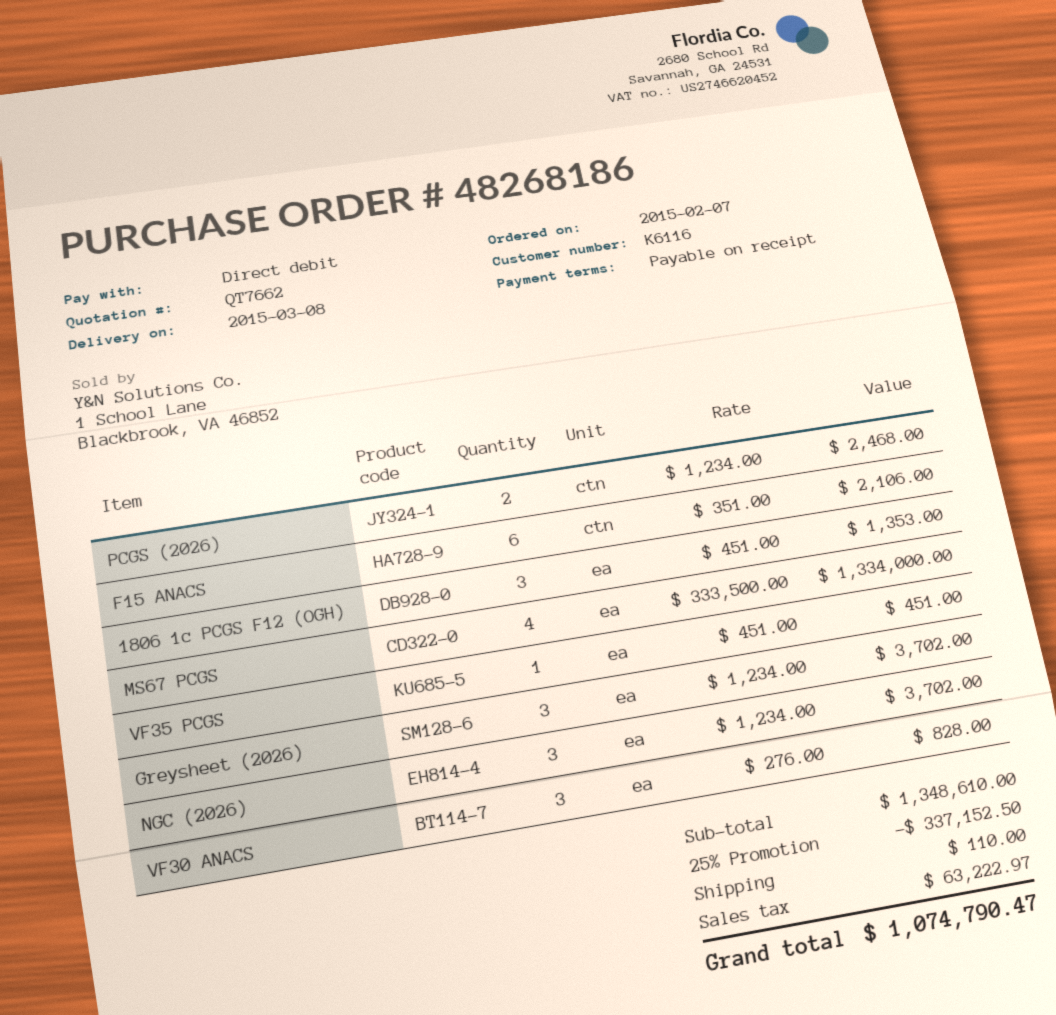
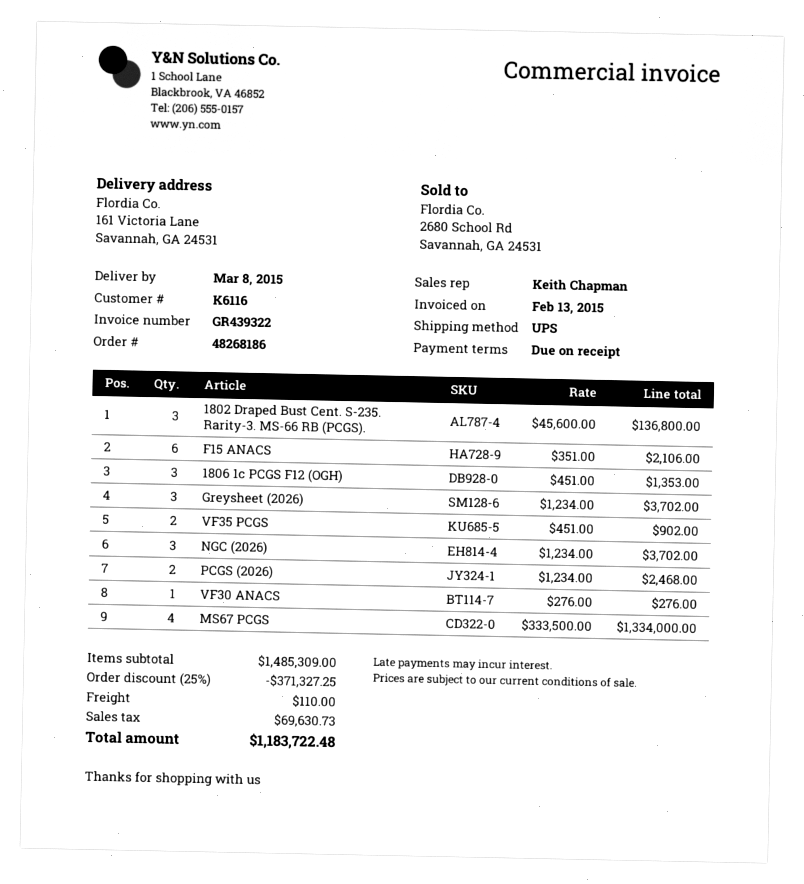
VF35 PCGS: 1 x 451.00 = 451.00 -> 2 x 451.00 = 902.00
VF30 ANACS: 3 x 276.00 = 828.00 -> 1 x 276.00 = 276.00
1802 Draped Bust Cent. S-235. Rarity-3. MS-66 RB (PCGS).: none -> 3 x 45600.00 = 136800.00
subtotal: 1348610.00 -> 1485309.00
discount: 25% = 337152.50 -> 25% = 371327.25
tax: 63222.97 -> 69630.73
total: 1074790.47 -> 1183722.48

